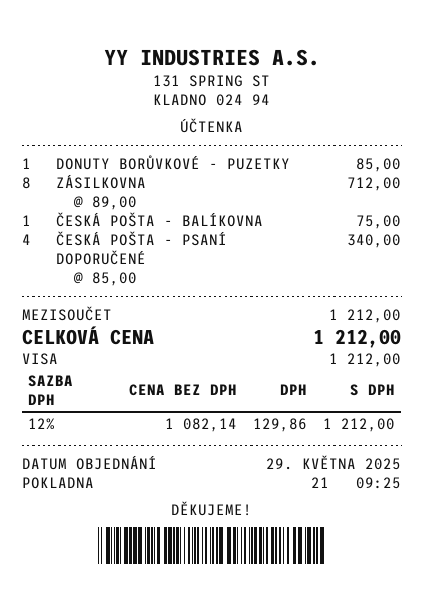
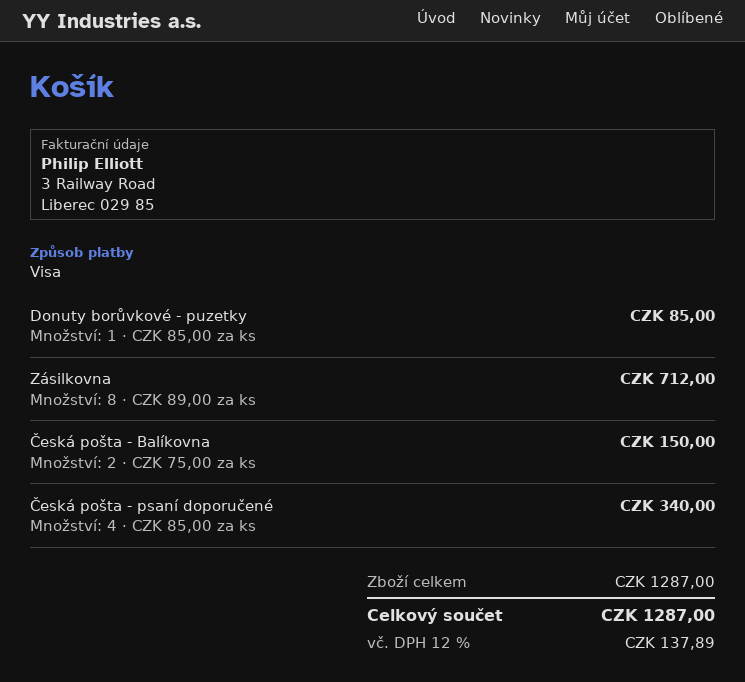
ČESKÁ POŠTA - BALÍKOVNA: 1 x 75.00 = 75.00 -> 2 x 75.00 = 150.00
subtotal: 1212.00 -> 1287.00
tax: 12% = 129.86 -> 12% = 137.89
total: 1212.00 -> 1287.00

